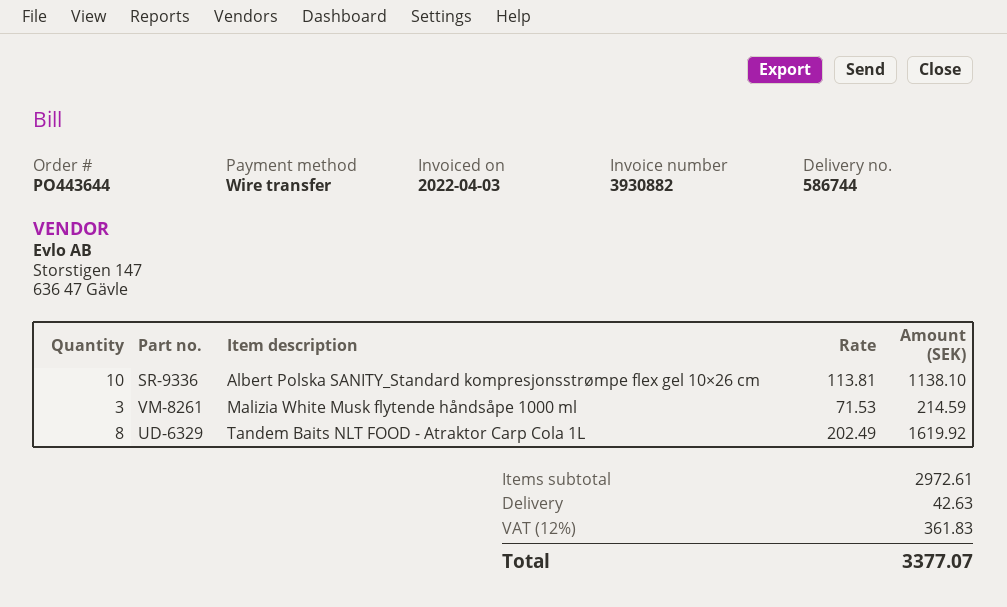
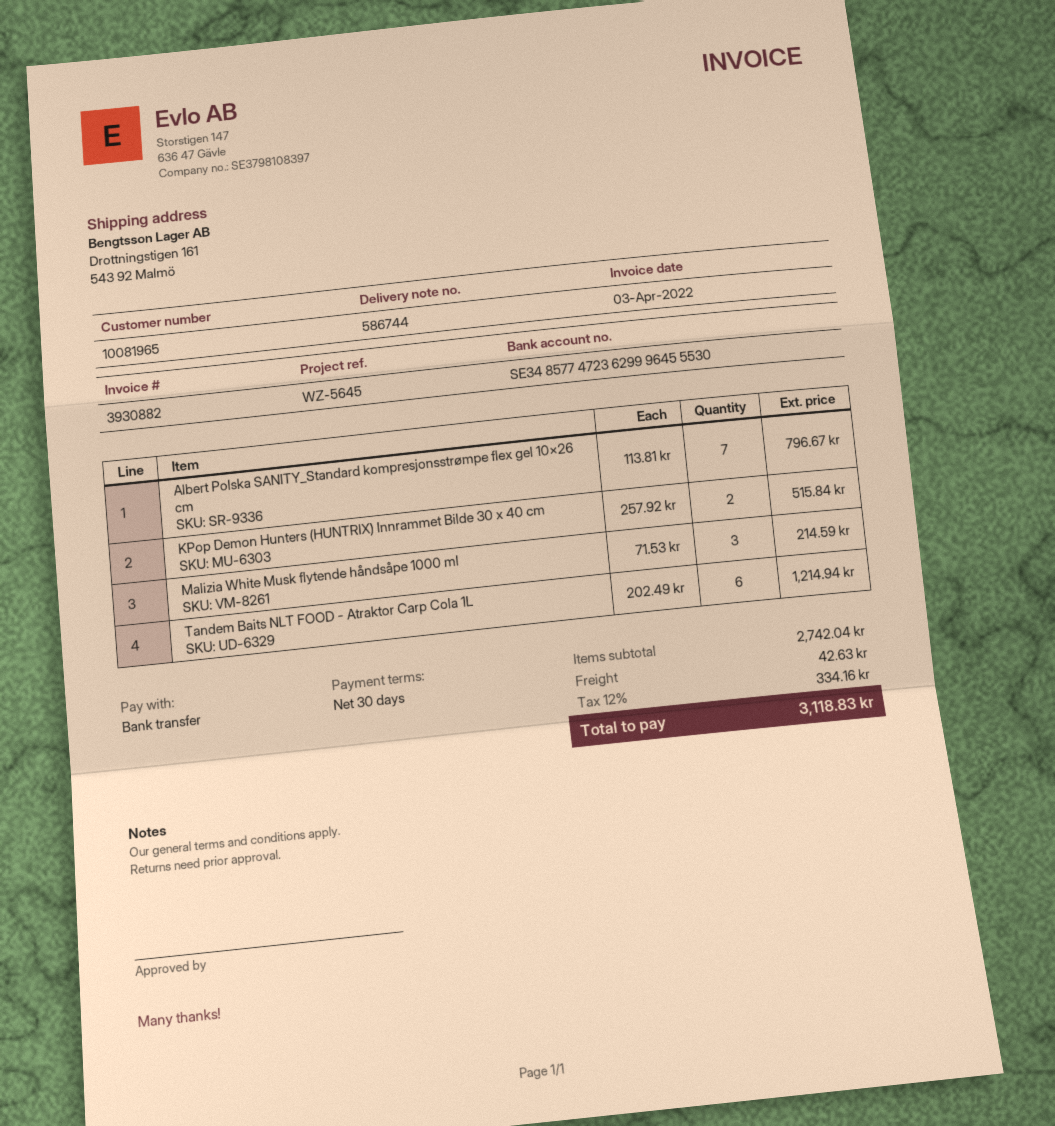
Albert Polska SANITY_Standard kompresjonsstrømpe flex gel 10×26 cm: 10 x 113.81 = 1138.10 -> 7 x 113.81 = 796.67
Tandem Baits NLT FOOD - Atraktor Carp Cola 1L: 8 x 202.49 = 1619.92 -> 6 x 202.49 = 1214.94
KPop Demon Hunters (HUNTRIX) Innrammet Bilde 30 x 40 cm: none -> 2 x 257.92 = 515.84
subtotal: 2972.61 -> 2742.04
tax: 12% = 361.83 -> 12% = 334.16
total: 3377.07 -> 3118.83

